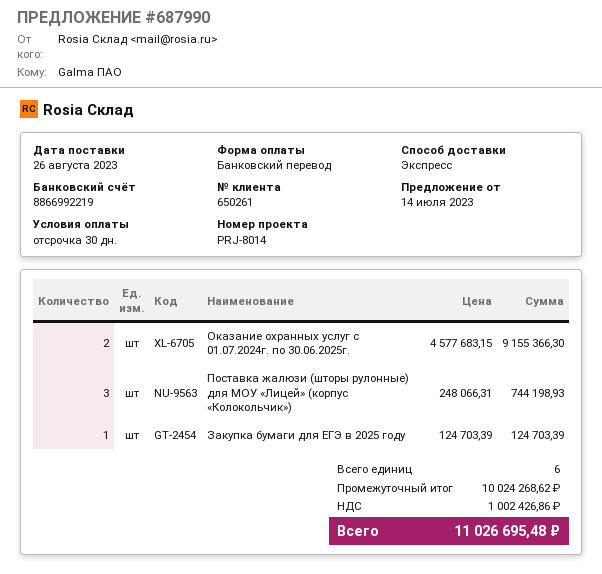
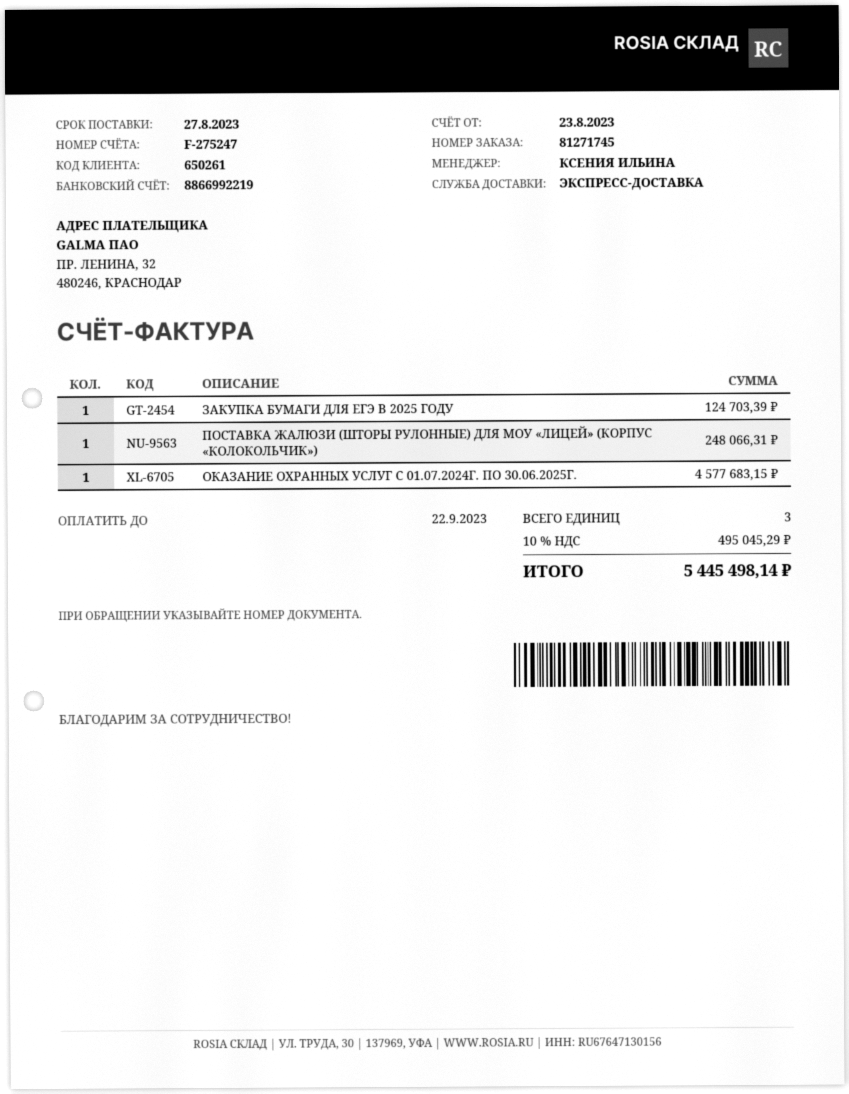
delivery date: 2023-08-26 -> 2023-08-27
Оказание охранных услуг с 01.07.2024г. по 30.06.2025г.: 2 for 9155366.30 -> 1 for 4577683.15
Поставка жалюзи (шторы рулонные) для МОУ «Лицей» (корпус «Колокольчик»): 3 for 744198.93 -> 1 for 248066.31
total quantity: 6 -> 3
tax: 1002426.86 -> 495045.29
total: 11026695.48 -> 5445498.14

